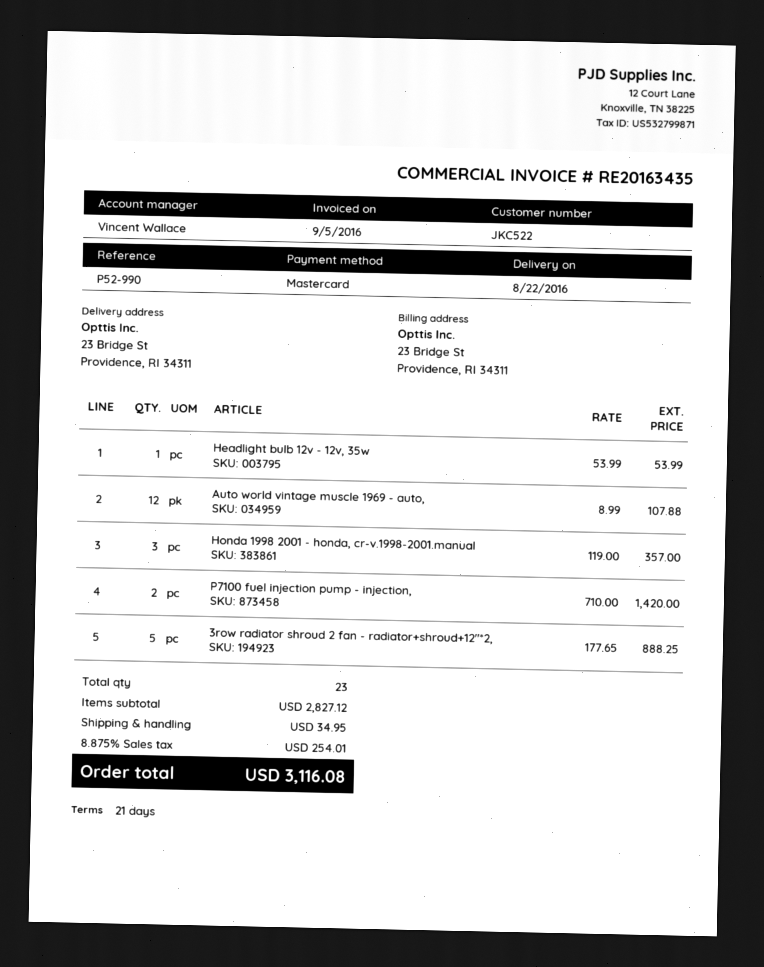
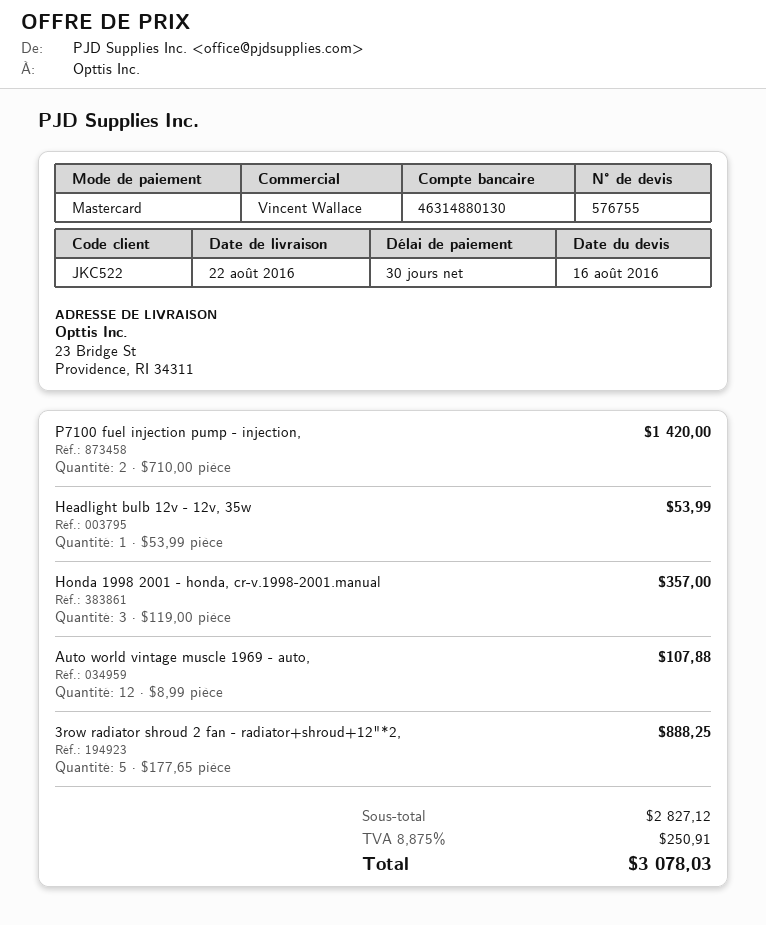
payment terms: 21 days -> 30 days
shipping: 34.95 -> none
tax: 8.875% = 254.01 -> 8.875% = 250.91
total: 3116.08 -> 3078.03

